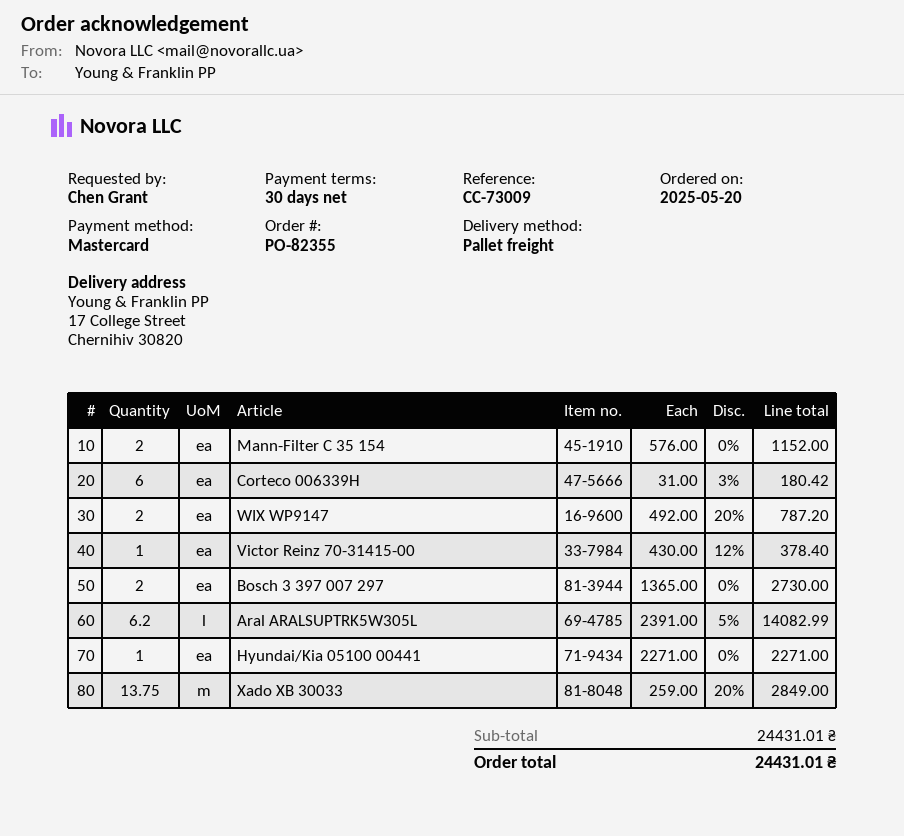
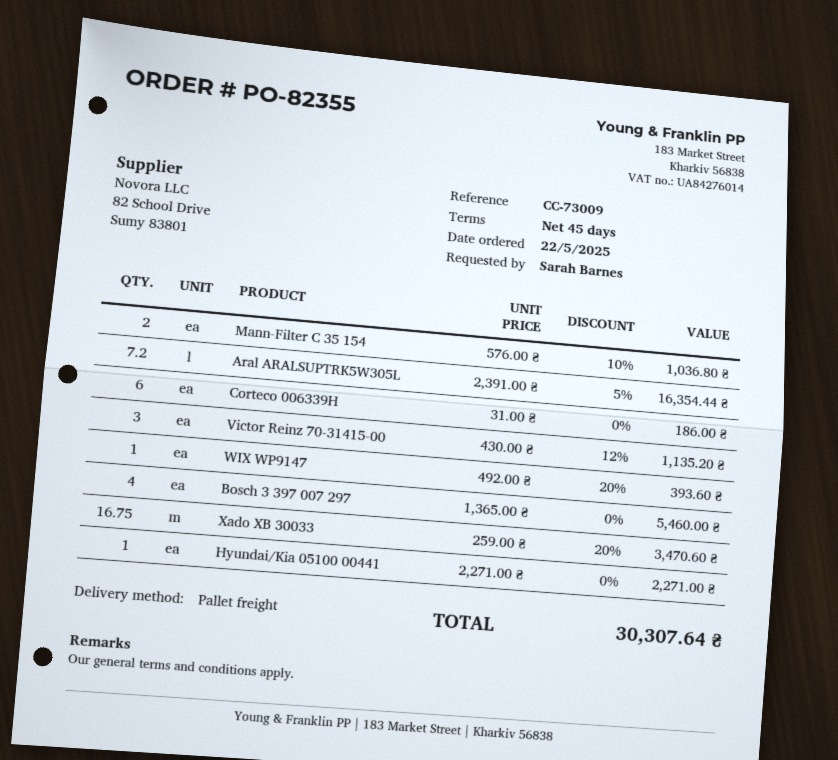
order date: 2025-05-20 -> 2025-05-22
payment terms: 30 days -> 45 days
ordered by: Chen Grant -> Sarah Barnes
Mann-Filter C 35 154: 2 x 576.00 = 1152.00 -> 2 x 576.00 - 10% = 1036.80
Corteco 006339H: 6 x 31.00 - 3% = 180.42 -> 6 x 31.00 = 186.00
WIX WP9147: 2 x 492.00 - 20% = 787.20 -> 1 x 492.00 - 20% = 393.60
Victor Reinz 70-31415-00: 1 x 430.00 - 12% = 378.40 -> 3 x 430.00 - 12% = 1135.20
Bosch 3 397 007 297: 2 x 1365.00 = 2730.00 -> 4 x 1365.00 = 5460.00
Aral ARALSUPTRK5W305L: 6.2 x 2391.00 - 5% = 14082.99 -> 7.2 x 2391.00 - 5% = 16354.44
Xado XВ 30033: 13.75 x 259.00 - 20% = 2849.00 -> 16.75 x 259.00 - 20% = 3470.60
total: 24431.01 -> 30307.64

